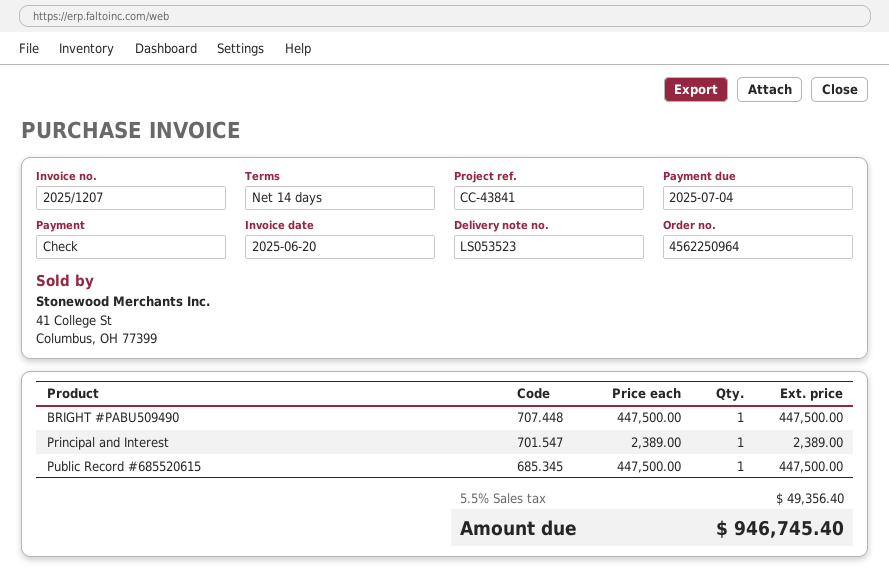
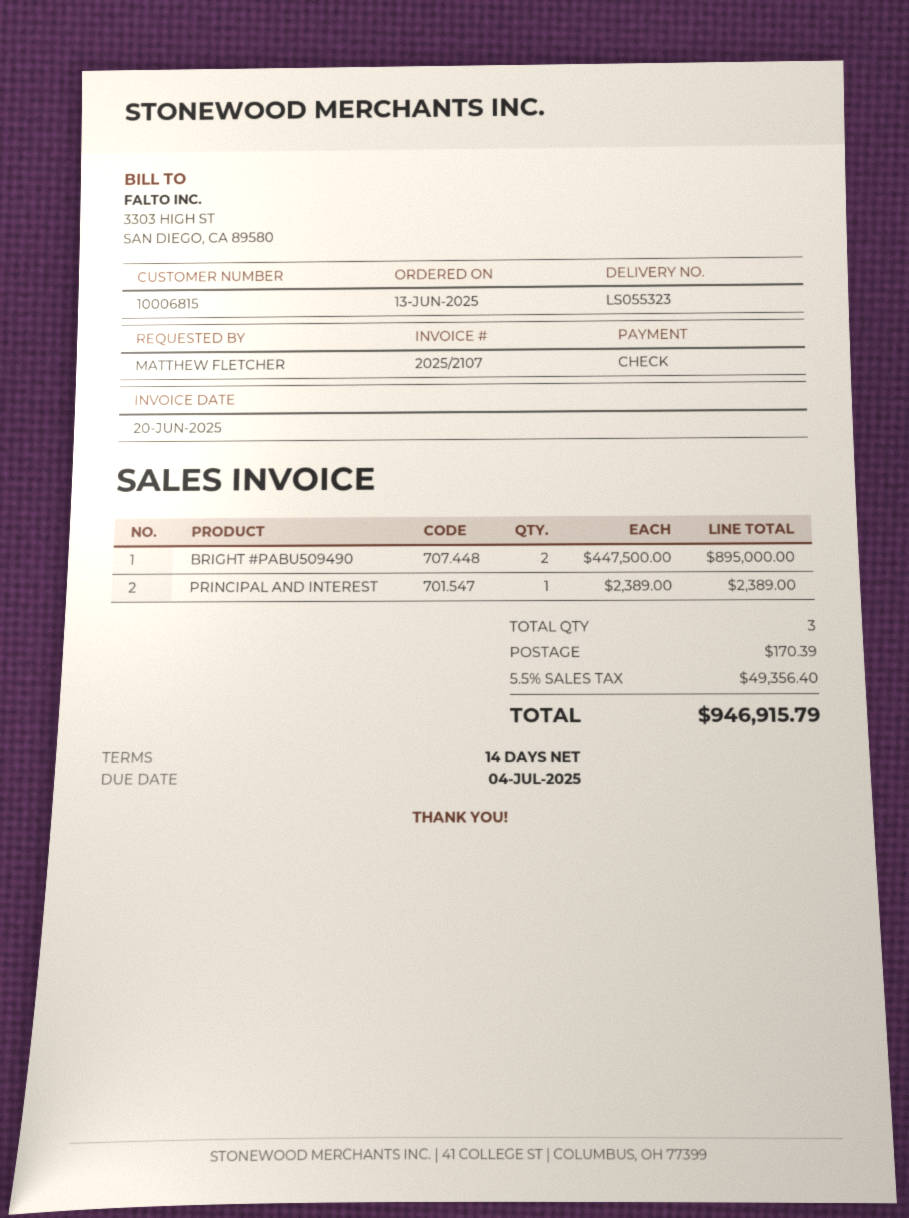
delivery note number: LS053523 -> LS055323
invoice number: 2025/1207 -> 2025/2107
BRIGHT #PABU509490: 1 x 447500.00 = 447500.00 -> 2 x 447500.00 = 895000.00
Public Record #685520615: 1 x 447500.00 = 447500.00 -> none
shipping: none -> 170.39
total: 946745.40 -> 946915.79

